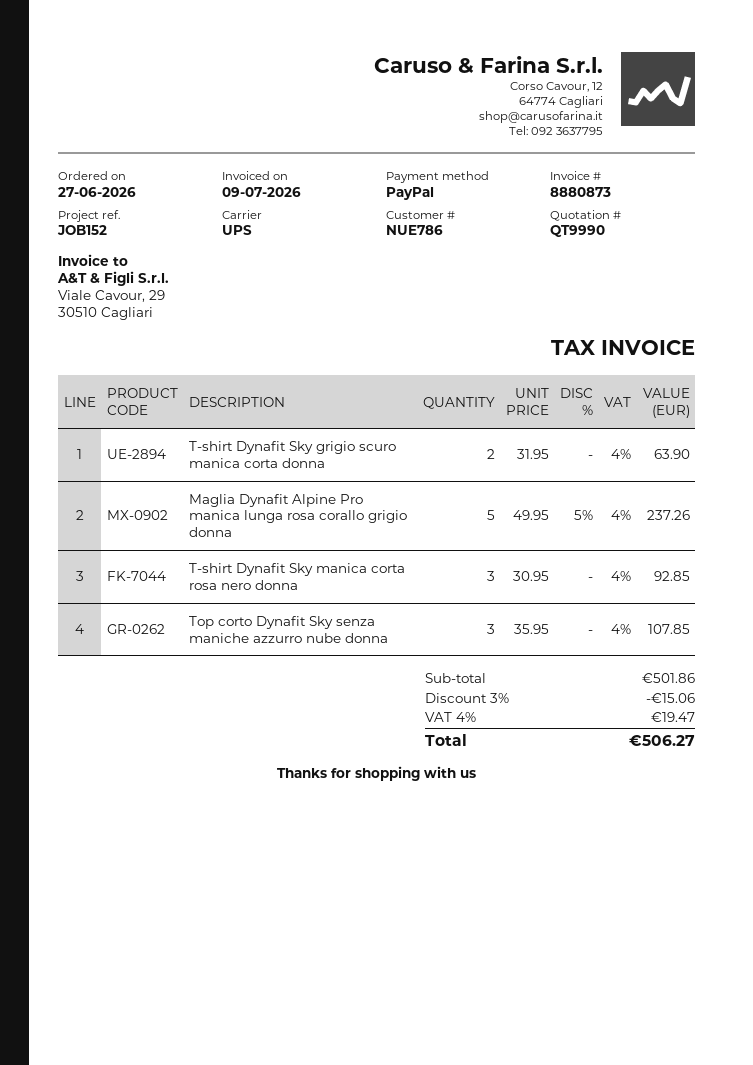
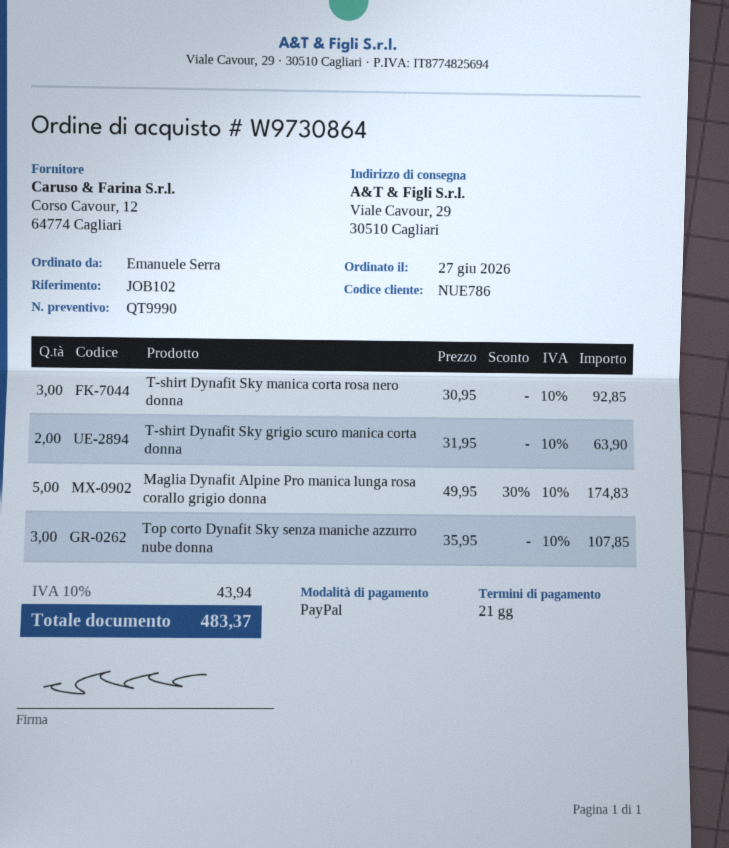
reference: JOB152 -> JOB102
Maglia Dynafit Alpine Pro manica lunga rosa corallo grigio donna: 5 x 49.95 - 5% = 237.26 -> 5 x 49.95 - 30% = 174.83
discount: 3% = 15.06 -> none
tax: 4% = 19.47 -> 10% = 43.94
total: 506.27 -> 483.37

